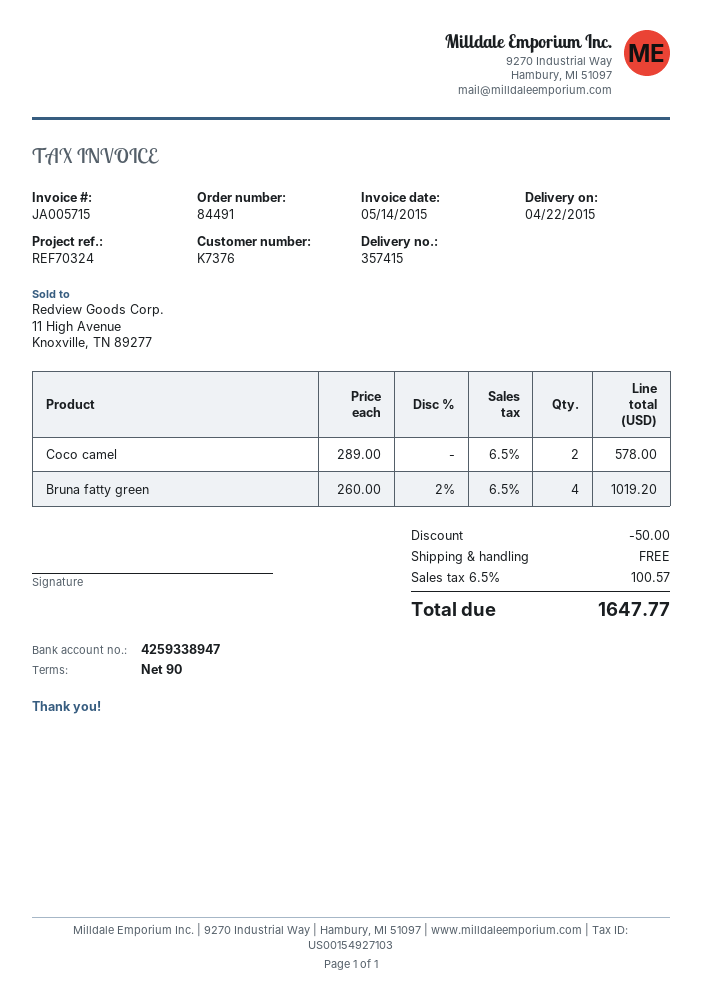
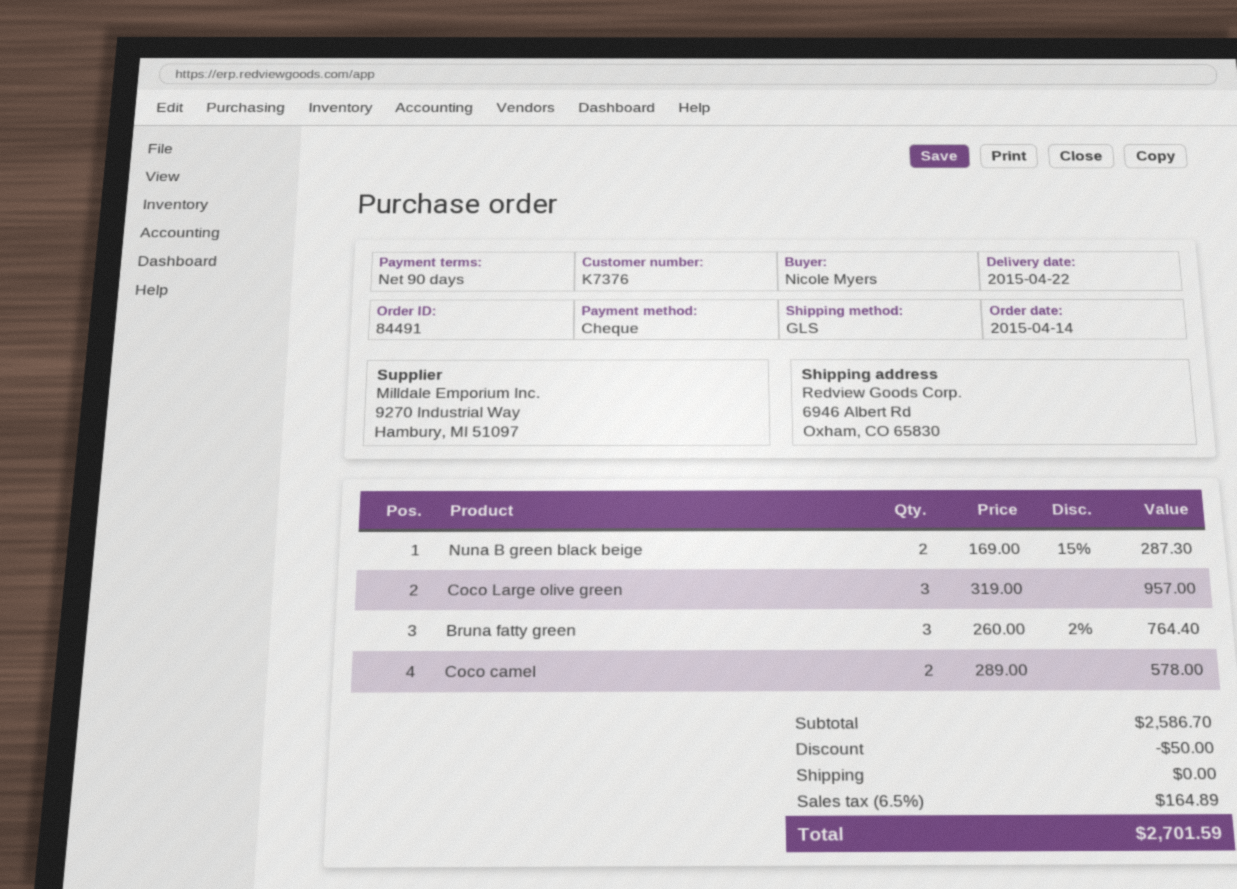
Bruna fatty green: 4 x 260.00 - 2% = 1019.20 -> 3 x 260.00 - 2% = 764.40
Nuna B green black beige: none -> 2 x 169.00 - 15% = 287.30
Coco Large olive green: none -> 3 x 319.00 = 957.00
tax: 6.5% = 100.57 -> 6.5% = 164.89
total: 1647.77 -> 2701.59

